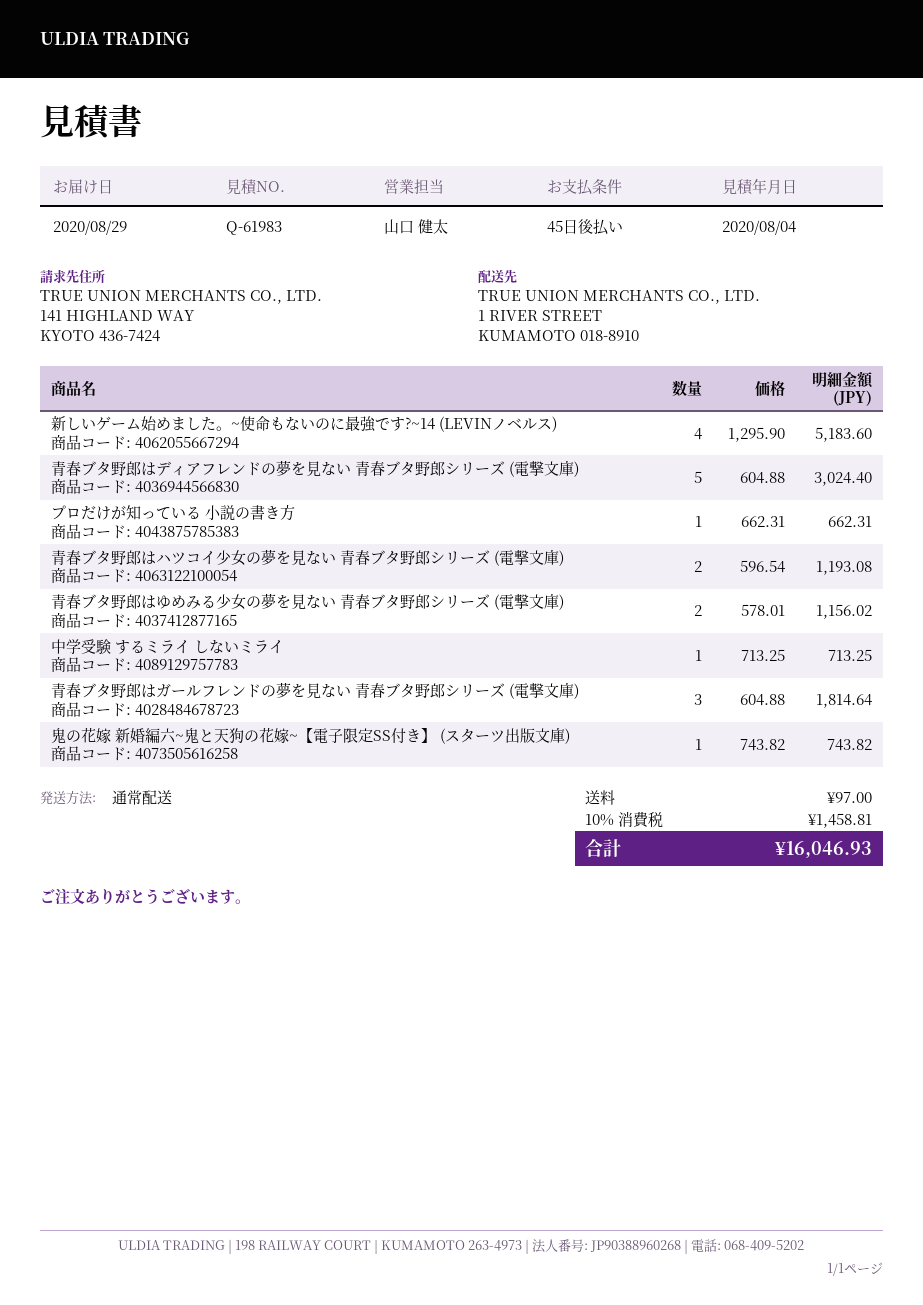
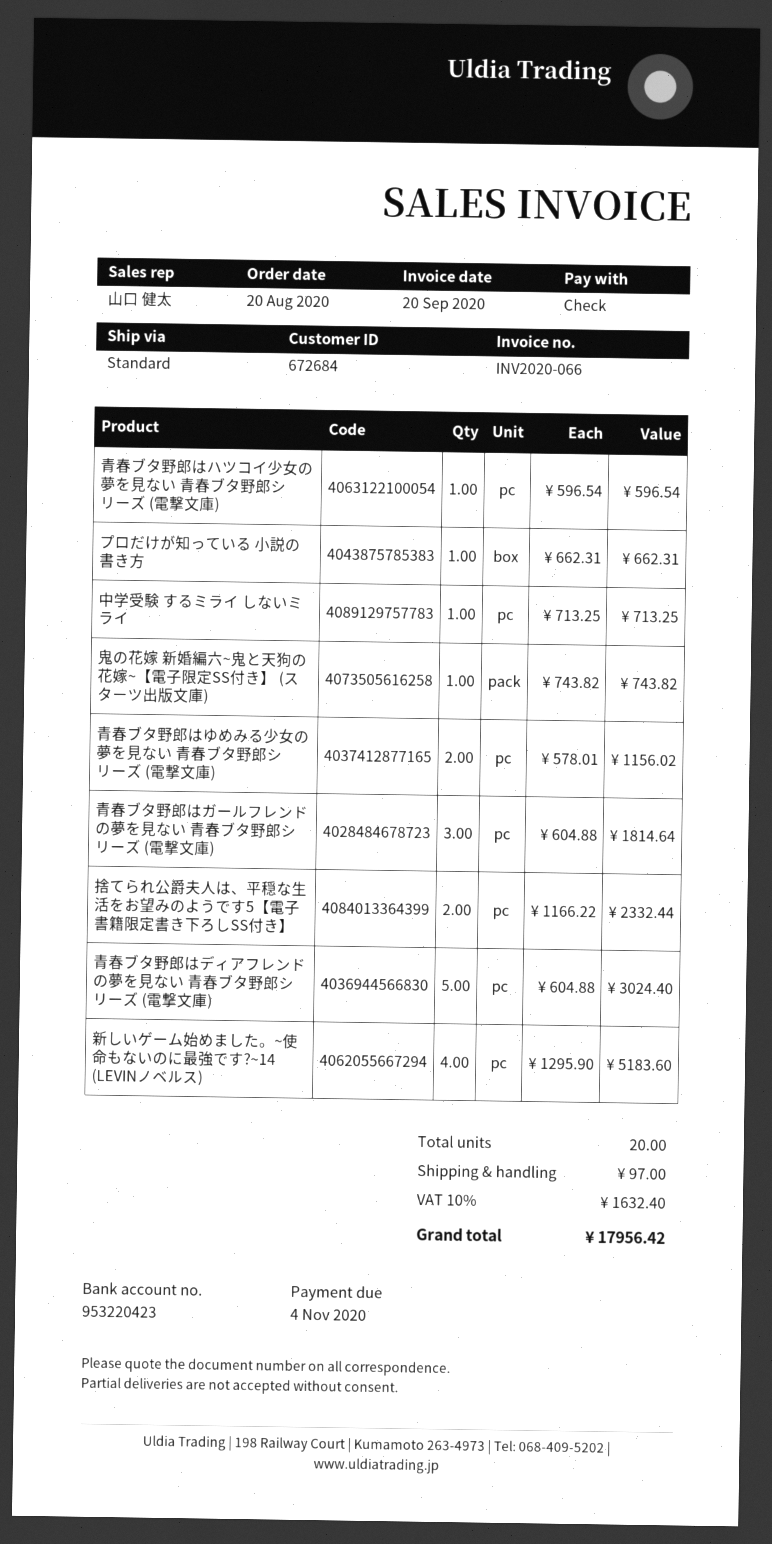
青春ブタ野郎はハツコイ少女の夢を見ない 青春ブタ野郎シリーズ (電撃文庫): 2 x 596.54 = 1193.08 -> 1 x 596.54 = 596.54
捨てられ公爵夫人は、平穏な生活をお望みのようです5【電子書籍限定書き下ろしSS付き】: none -> 2 x 1166.22 = 2332.44
tax: 10% = 1458.81 -> 10% = 1632.40
total: 16046.93 -> 17956.42

